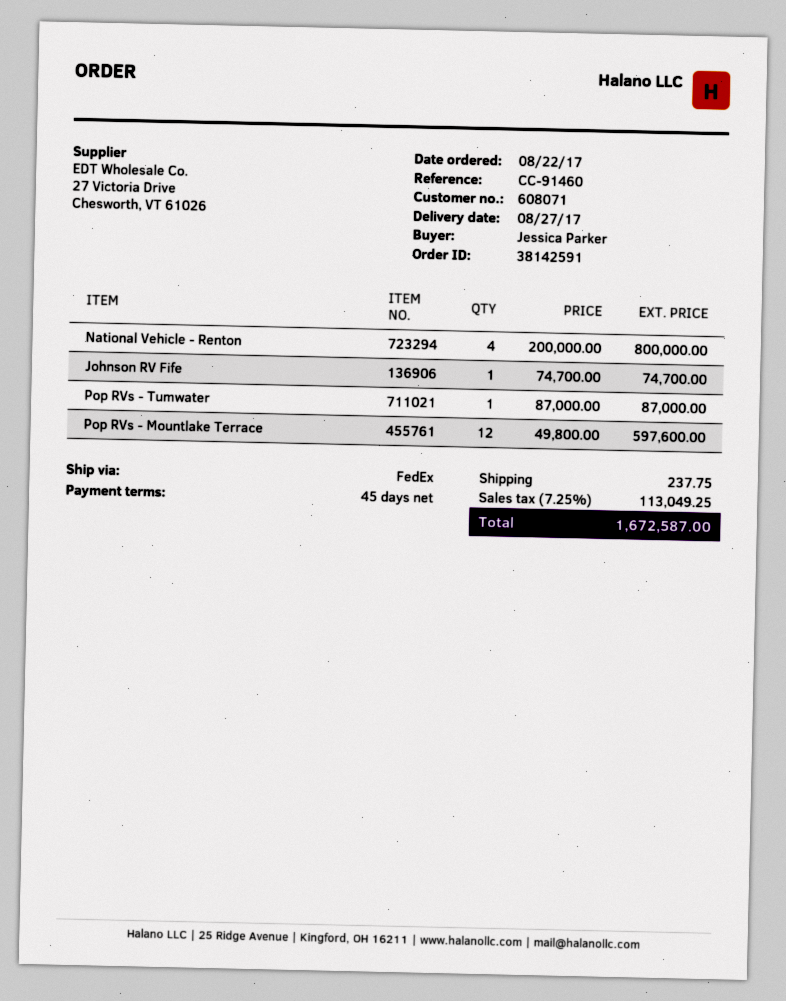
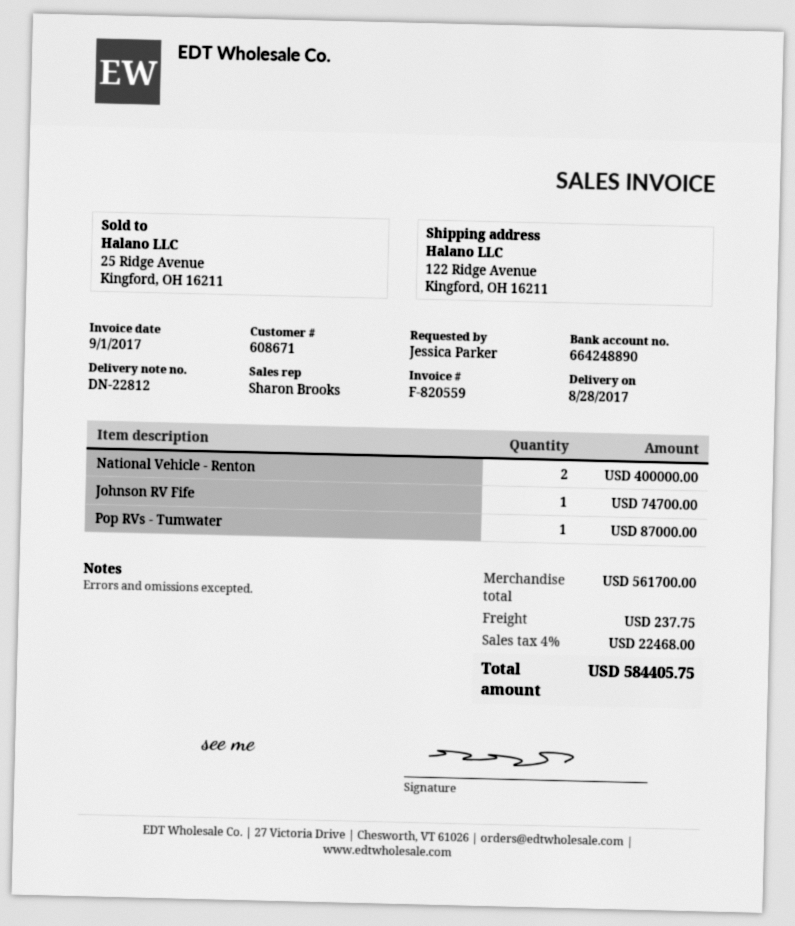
delivery date: 2017-08-27 -> 2017-08-28
customer number: 608071 -> 608671
National Vehicle - Renton: 4 for 800000.00 -> 2 for 400000.00
Pop RVs - Mountlake Terrace: 12 for 597600.00 -> none
tax: 7.25% = 113049.25 -> 4% = 22468.00
total: 1672587.00 -> 584405.75

